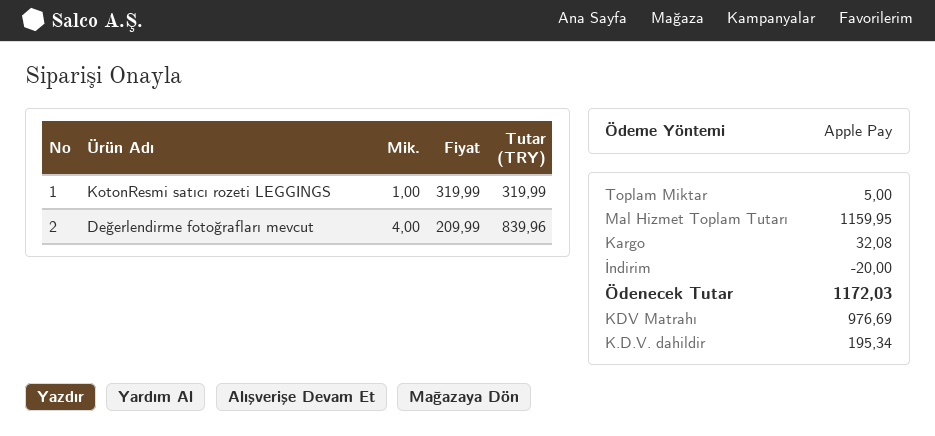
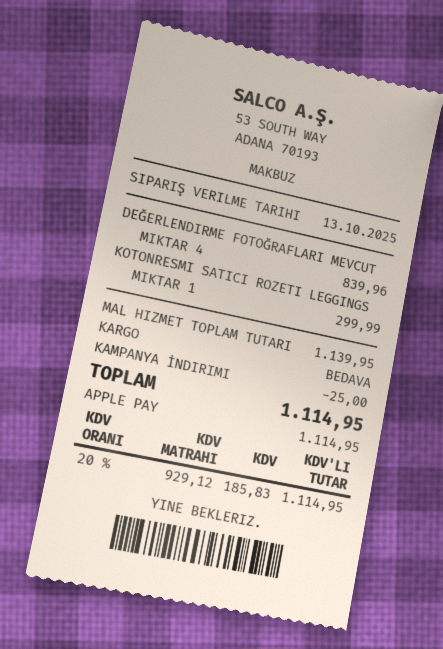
KotonResmi satıcı rozeti LEGGINGS: 1 for 319.99 -> 1 for 299.99
subtotal: 1159.95 -> 1139.95
discount: 20.00 -> 25.00
shipping: 32.08 -> 0.00
net: 976.69 -> 929.12
tax: 195.34 -> 185.83
total: 1172.03 -> 1114.95

